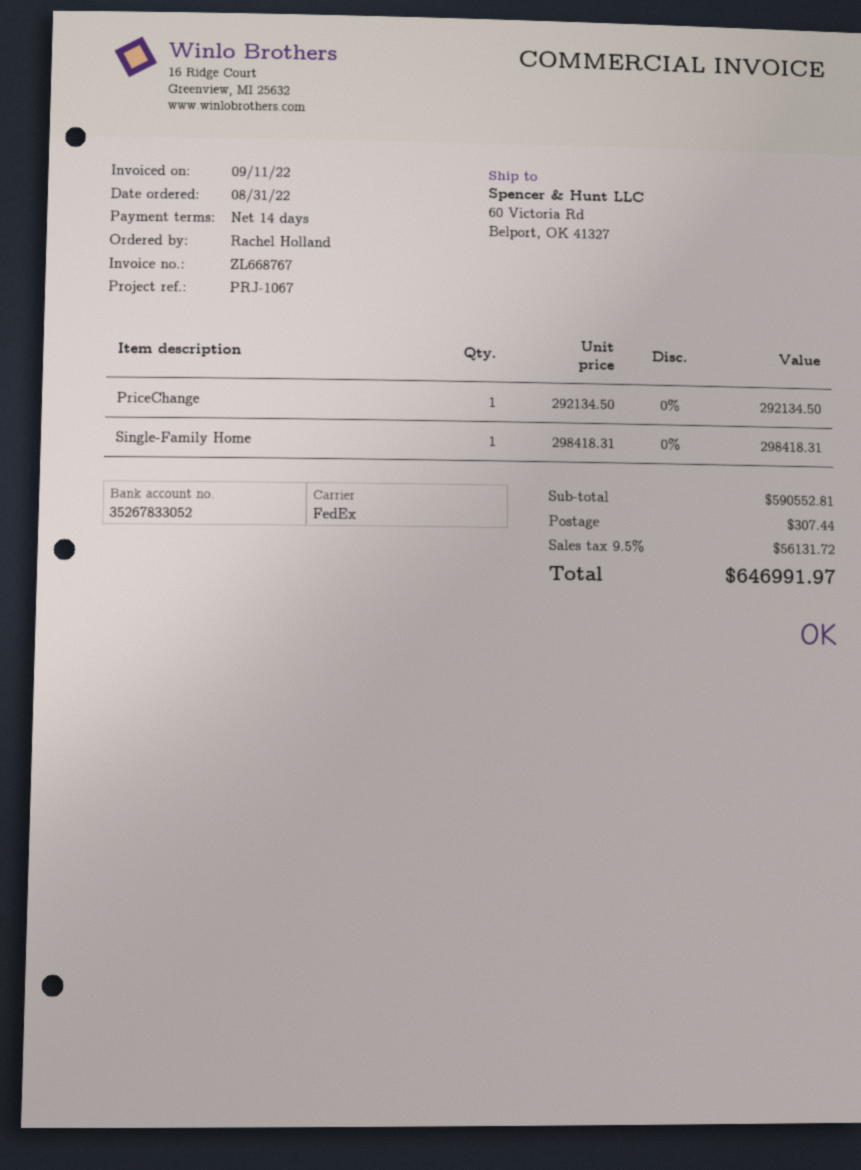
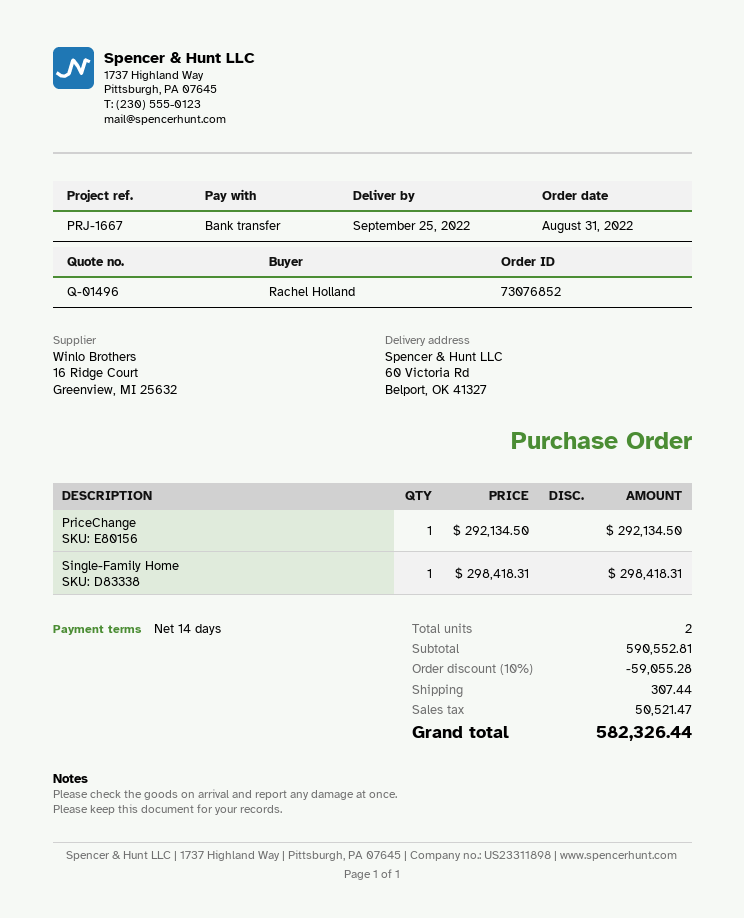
reference: PRJ-1067 -> PRJ-1667
discount: none -> 10% = 59055.28
tax: 56131.72 -> 50521.47
total: 646991.97 -> 582326.44

